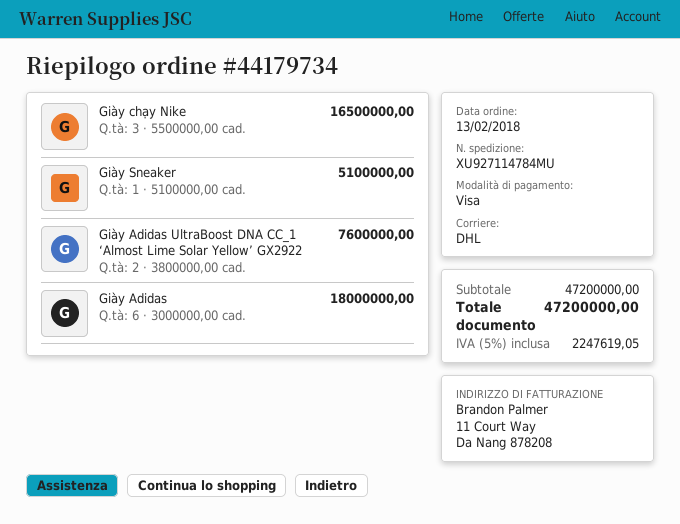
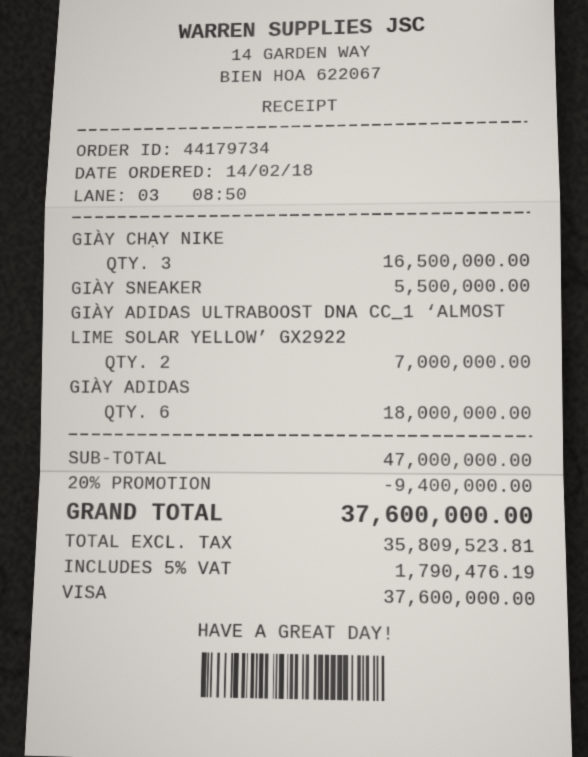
order date: 2018-02-13 -> 2018-02-14
Giày Sneaker: 1 for 5100000.00 -> 1 for 5500000.00
Giày Adidas UltraBoost DNA CC_1 ‘Almost Lime Solar Yellow’ GX2922: 2 for 7600000.00 -> 2 for 7000000.00
subtotal: 47200000.00 -> 47000000.00
discount: none -> 20% = 9400000.00
tax: 5% = 2247619.05 -> 5% = 1790476.19
total: 47200000.00 -> 37600000.00

